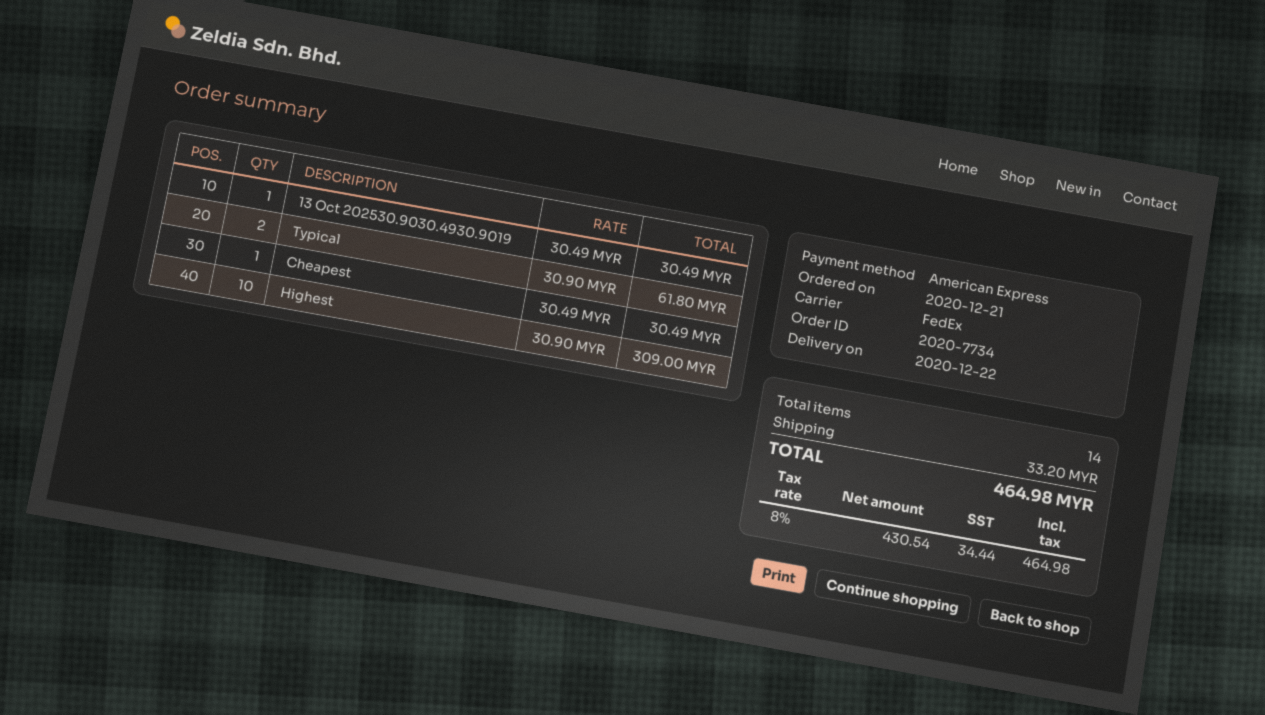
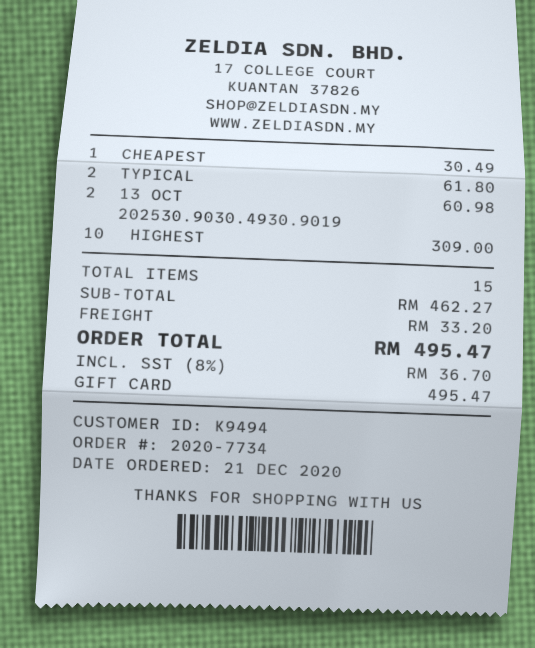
payment method: American Express -> gift card
13 Oct 202530.9030.4930.9019: 1 for 30.49 -> 2 for 60.98
total quantity: 14 -> 15
tax: 8% = 34.44 -> 8% = 36.70
total: 464.98 -> 495.47

